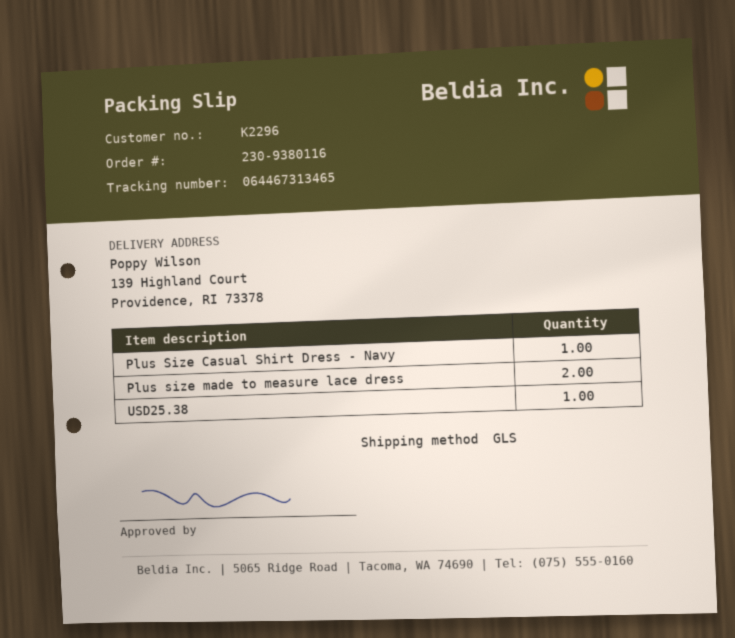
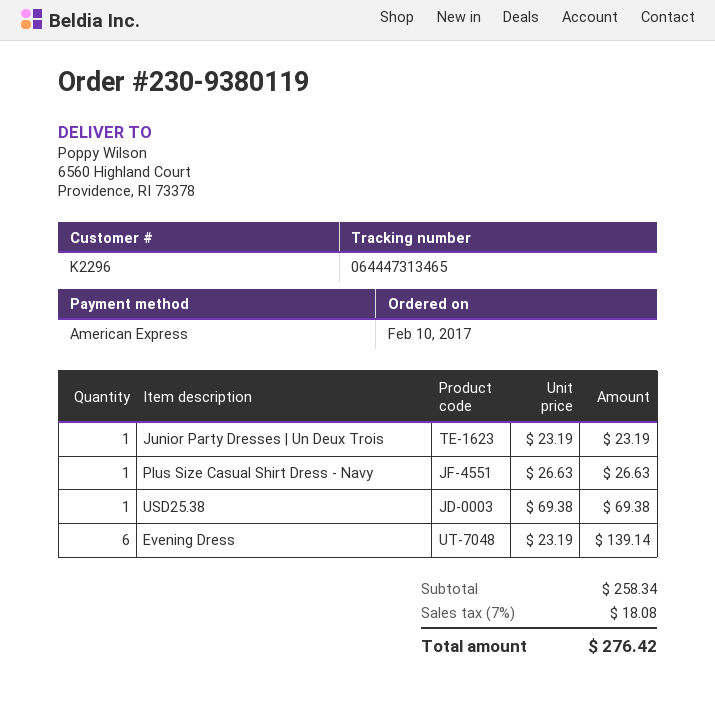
order number: 230-9380116 -> 230-9380119
tracking number: 064467313465 -> 064447313465
ship to: 139 Highland Court, Providence, RI 73378 -> 6560 Highland Court, Providence, RI 73378
Plus size made to measure lace dress: 2 -> none
Junior Party Dresses | Un Deux Trois: none -> 1
Evening Dress: none -> 6

